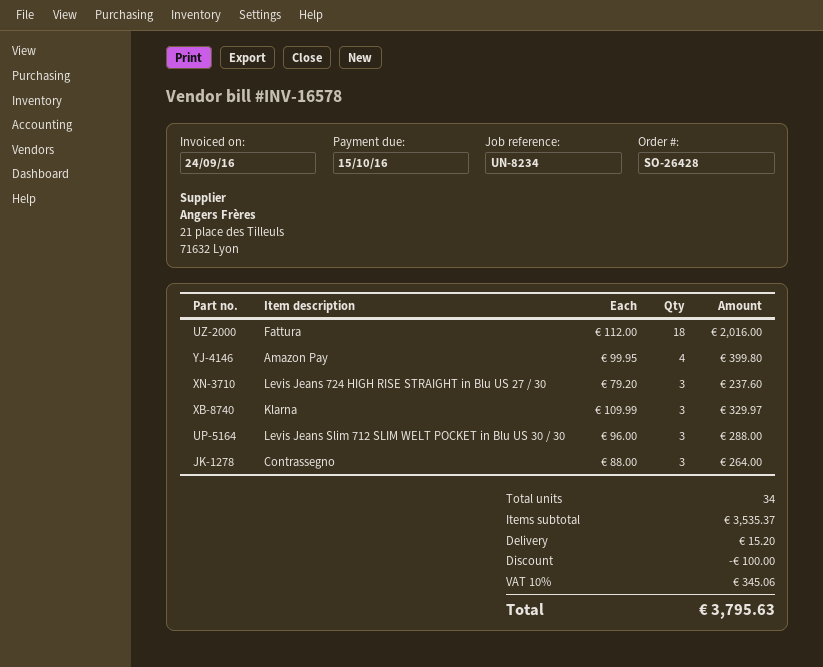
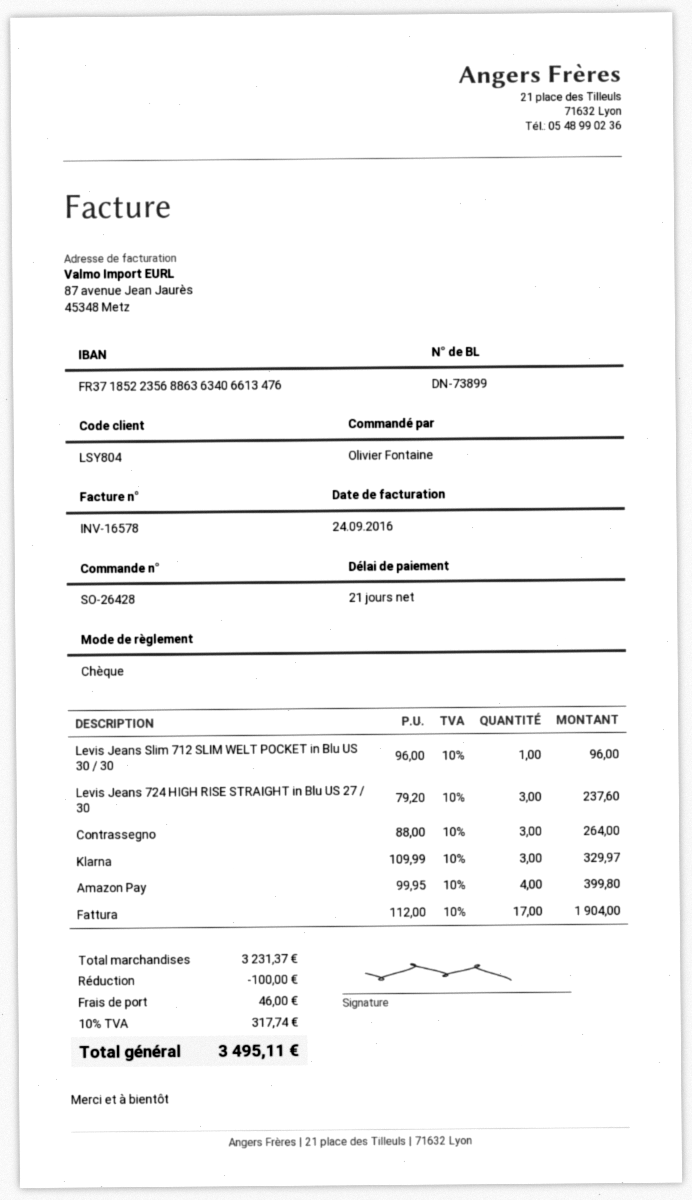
Fattura: 18 x 112.00 = 2016.00 -> 17 x 112.00 = 1904.00
Levis Jeans Slim 712 SLIM WELT POCKET in Blu US 30 / 30: 3 x 96.00 = 288.00 -> 1 x 96.00 = 96.00
subtotal: 3535.37 -> 3231.37
shipping: 15.20 -> 46.00
tax: 10% = 345.06 -> 10% = 317.74
total: 3795.63 -> 3495.11

